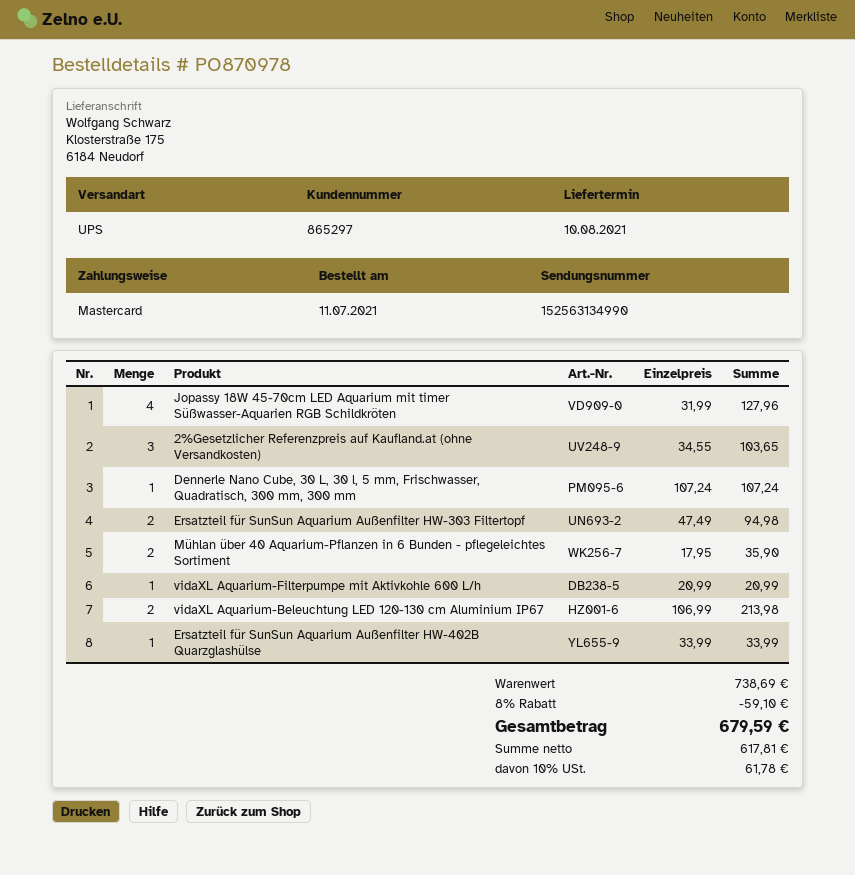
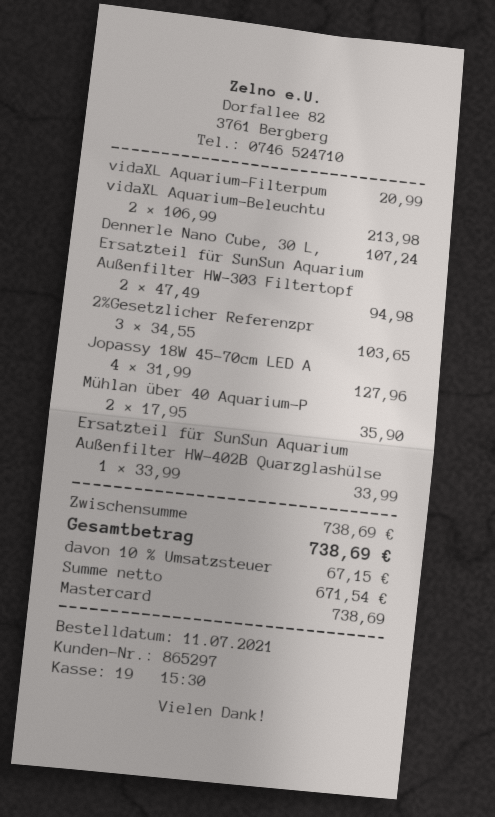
discount: 8% = 59.10 -> none
net: 617.81 -> 671.54
tax: 10% = 61.78 -> 10% = 67.15
total: 679.59 -> 738.69

